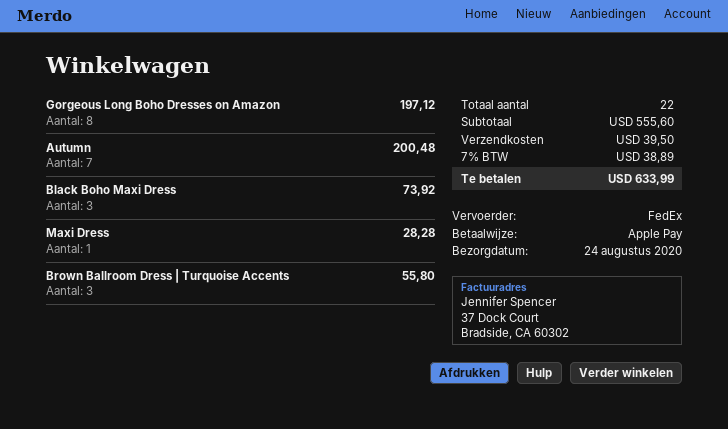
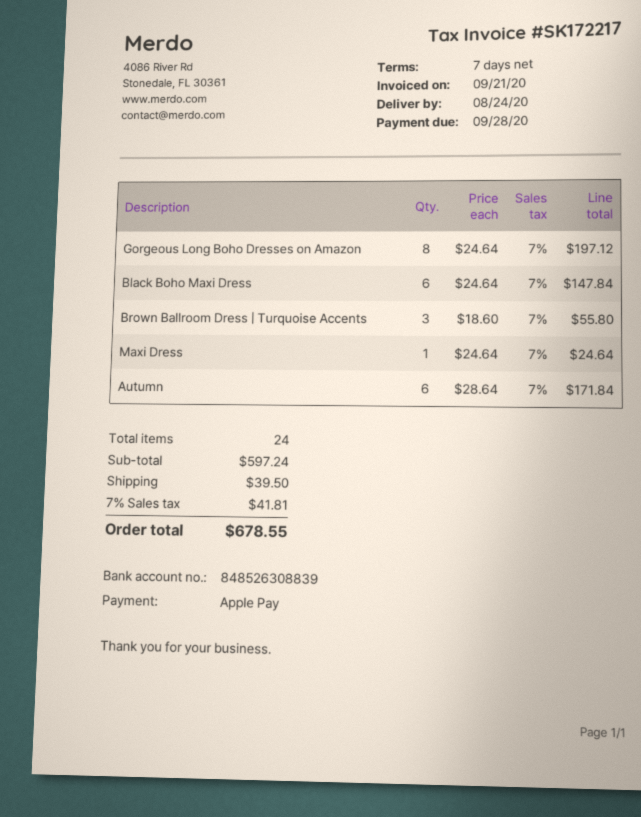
Autumn: 7 for 200.48 -> 6 for 171.84
Black Boho Maxi Dress: 3 for 73.92 -> 6 for 147.84
Maxi Dress: 1 for 28.28 -> 1 for 24.64
total quantity: 22 -> 24
subtotal: 555.60 -> 597.24
tax: 7% = 38.89 -> 7% = 41.81
total: 633.99 -> 678.55

